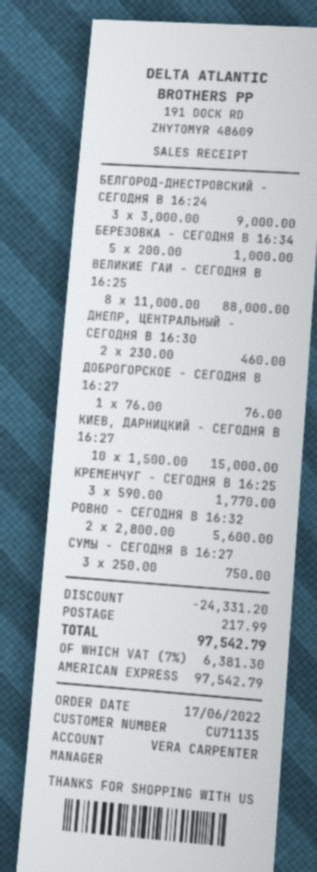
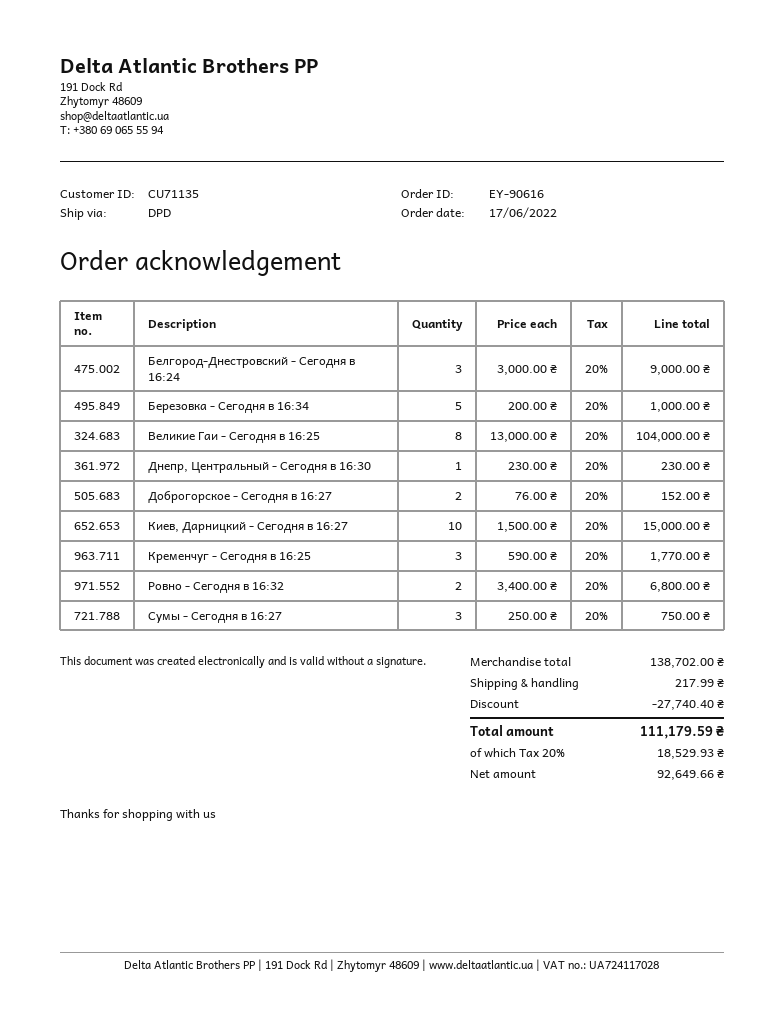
ВЕЛИКИЕ ГАИ - СЕГОДНЯ В 16:25: 8 x 11000.00 = 88000.00 -> 8 x 13000.00 = 104000.00
ДНЕПР, ЦЕНТРАЛЬНЫЙ - СЕГОДНЯ В 16:30: 2 x 230.00 = 460.00 -> 1 x 230.00 = 230.00
ДОБРОГОРСКОЕ - СЕГОДНЯ В 16:27: 1 x 76.00 = 76.00 -> 2 x 76.00 = 152.00
РОВНО - СЕГОДНЯ В 16:32: 2 x 2800.00 = 5600.00 -> 2 x 3400.00 = 6800.00
discount: 24331.20 -> 27740.40
tax: 7% = 6381.30 -> 20% = 18529.93
total: 97542.79 -> 111179.59

